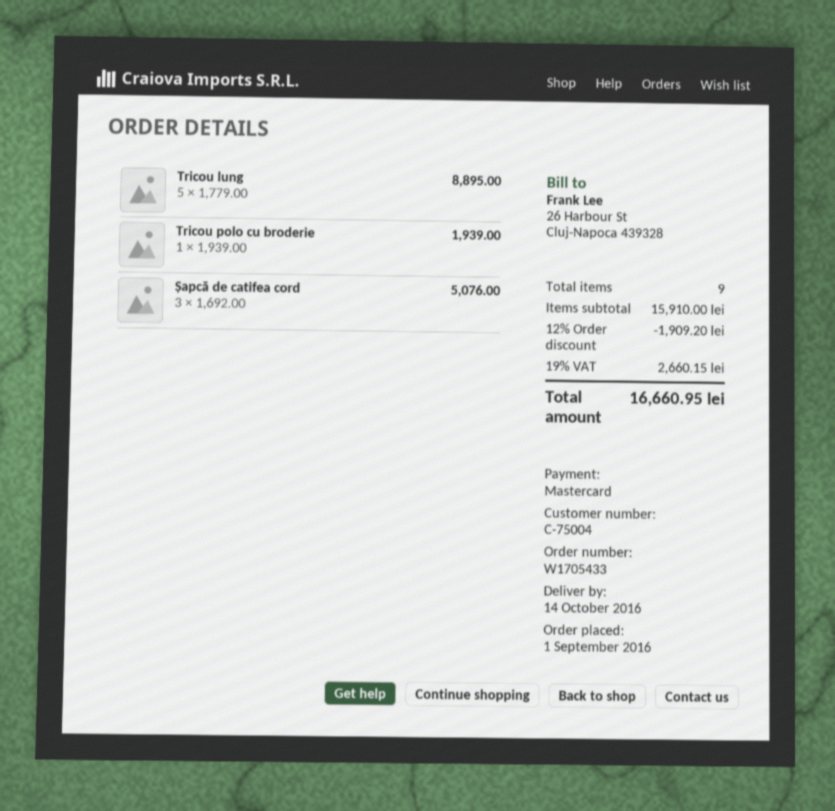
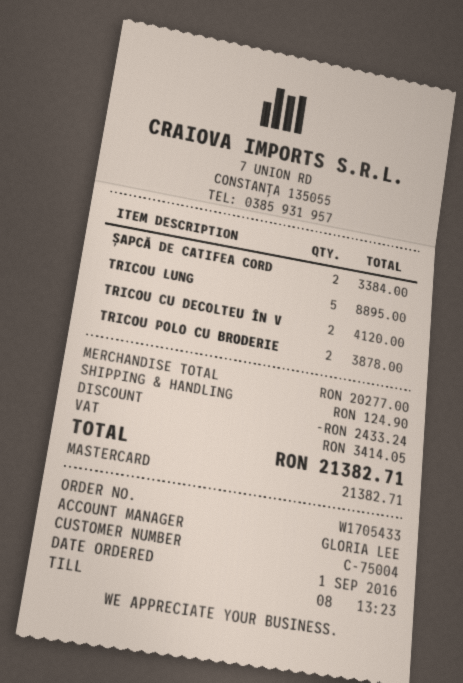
Tricou polo cu broderie: 1 for 1939.00 -> 2 for 3878.00
Șapcă de catifea cord: 3 for 5076.00 -> 2 for 3384.00
TRICOU CU DECOLTEU ÎN V: none -> 2 for 4120.00
subtotal: 15910.00 -> 20277.00
discount: 1909.20 -> 2433.24
shipping: none -> 124.90
tax: 2660.15 -> 3414.05
total: 16660.95 -> 21382.71

